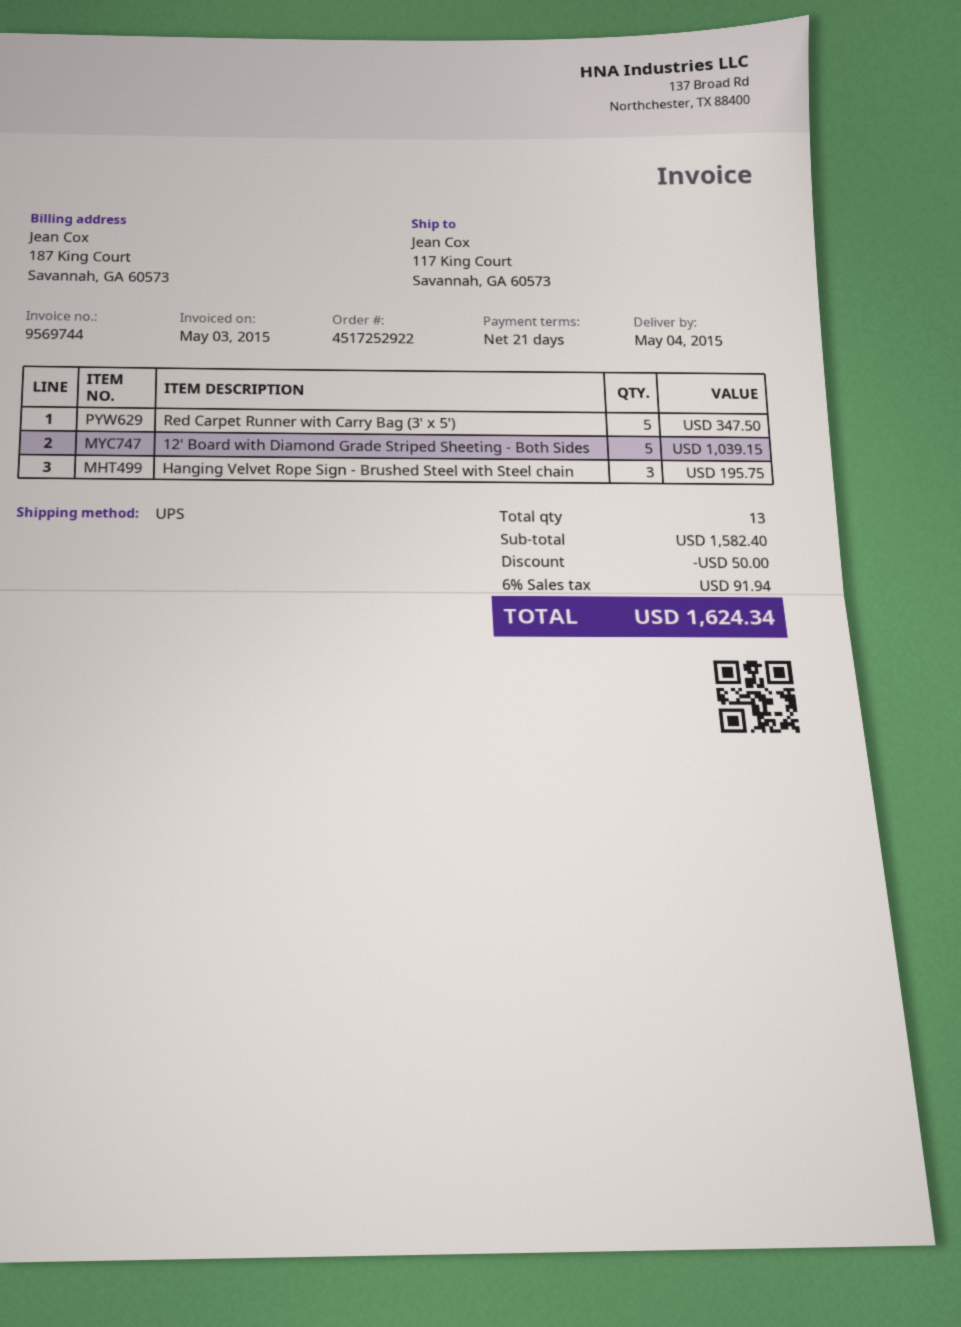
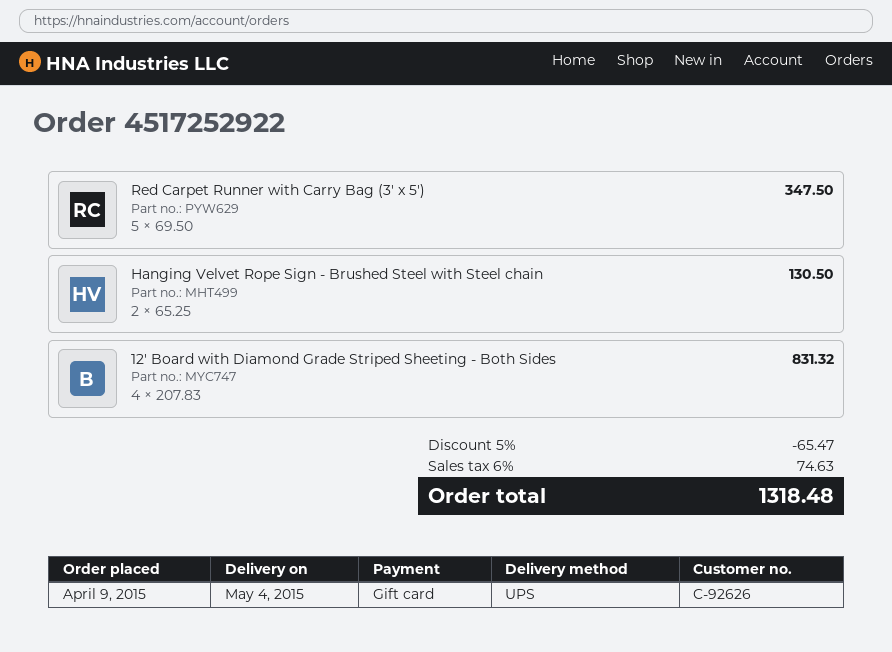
12' Board with Diamond Grade Striped Sheeting - Both Sides: 5 for 1039.15 -> 4 for 831.32
Hanging Velvet Rope Sign - Brushed Steel with Steel chain: 3 for 195.75 -> 2 for 130.50
discount: 50.00 -> 65.47
tax: 6% = 91.94 -> 6% = 74.63
total: 1624.34 -> 1318.48

